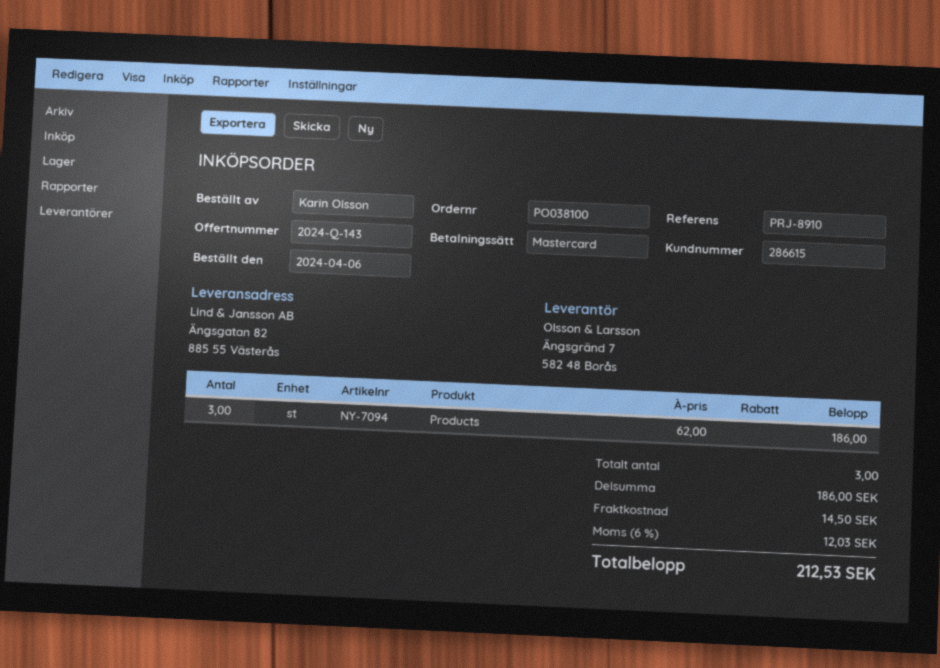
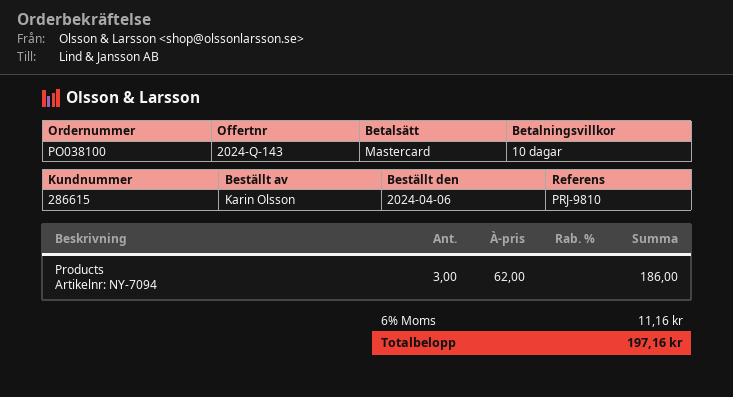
reference: PRJ-8910 -> PRJ-9810
shipping: 14.50 -> none
tax: 6% = 12.03 -> 6% = 11.16
total: 212.53 -> 197.16

